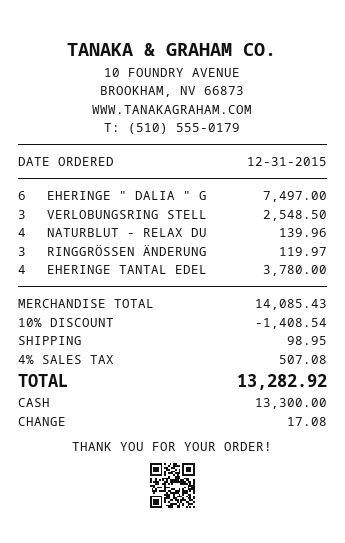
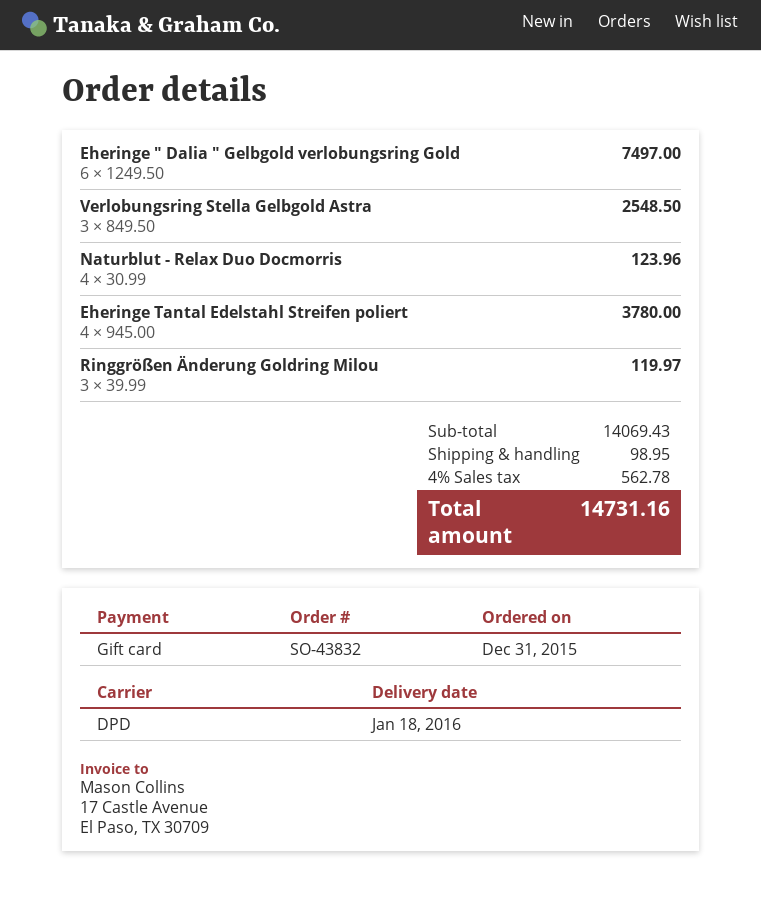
payment method: cash -> gift card
NATURBLUT - RELAX DU: 4 for 139.96 -> 4 for 123.96
subtotal: 14085.43 -> 14069.43
discount: 10% = 1408.54 -> none
tax: 4% = 507.08 -> 4% = 562.78
total: 13282.92 -> 14731.16

